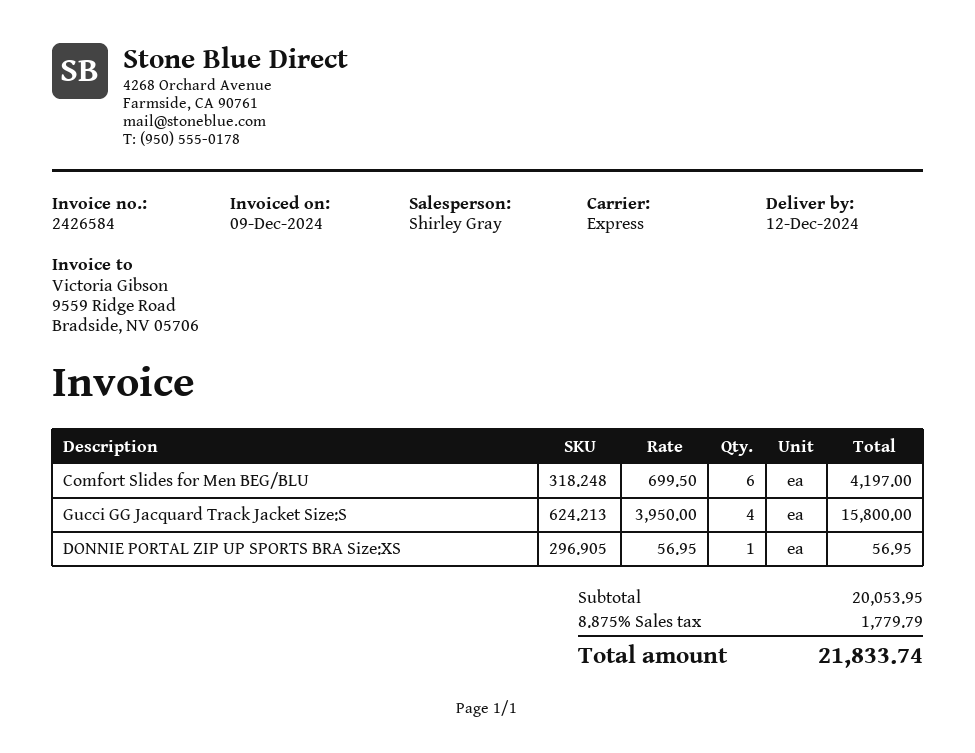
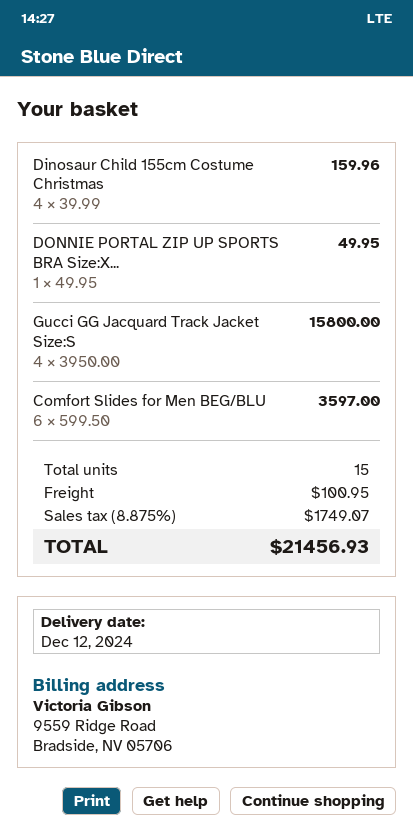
Comfort Slides for Men BEG/BLU: 6 x 699.50 = 4197.00 -> 6 x 599.50 = 3597.00
DONNIE PORTAL ZIP UP SPORTS BRA Size:XS: 1 x 56.95 = 56.95 -> 1 x 49.95 = 49.95
Dinosaur Child 155cm Costume Christmas: none -> 4 x 39.99 = 159.96
shipping: none -> 100.95
tax: 8.875% = 1779.79 -> 8.875% = 1749.07
total: 21833.74 -> 21456.93

